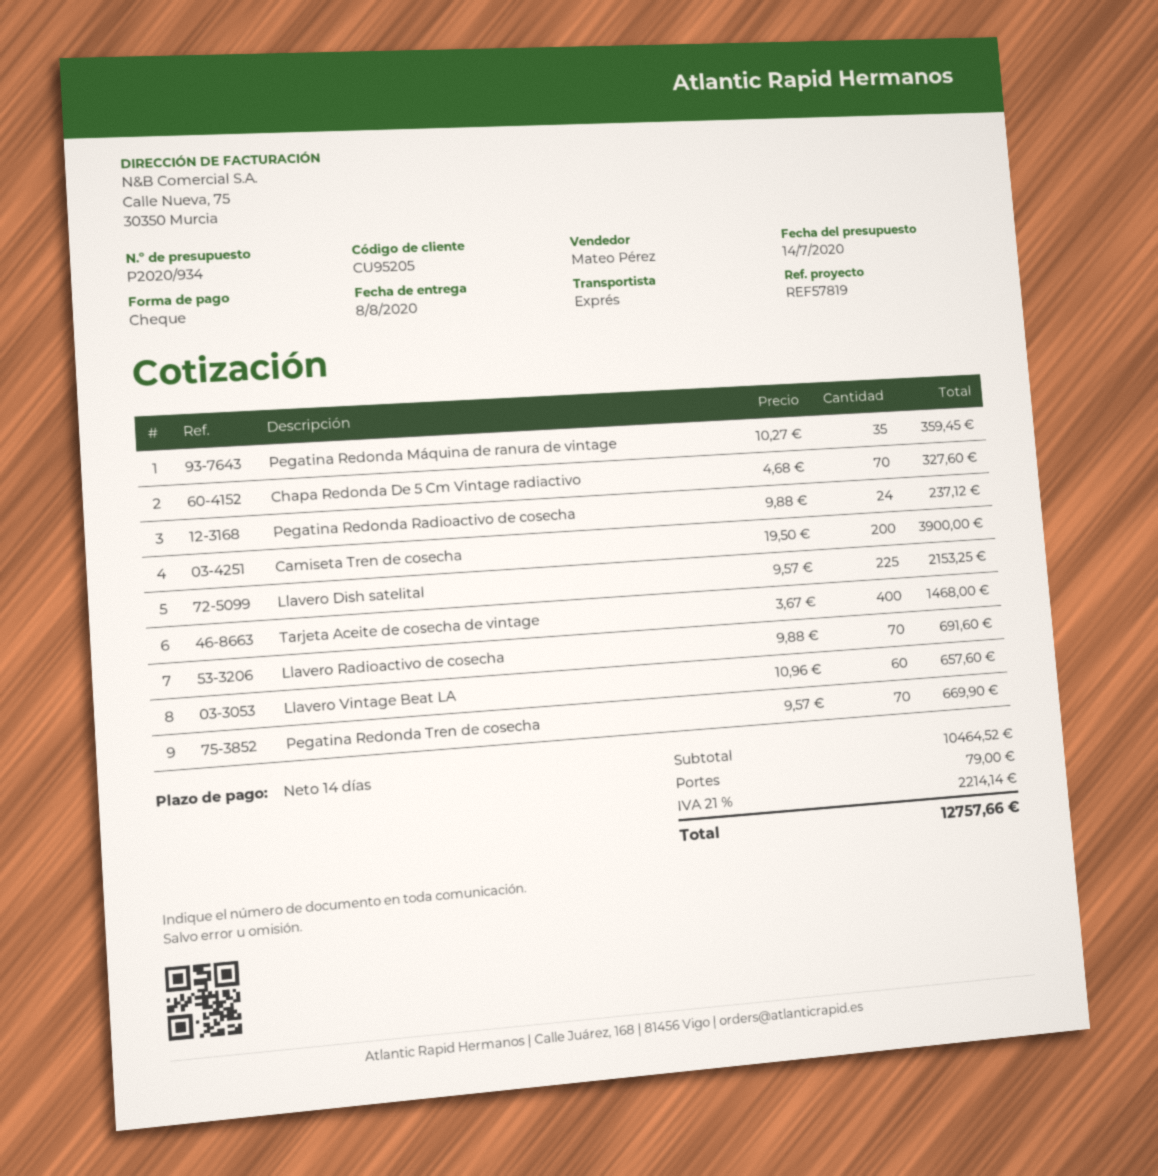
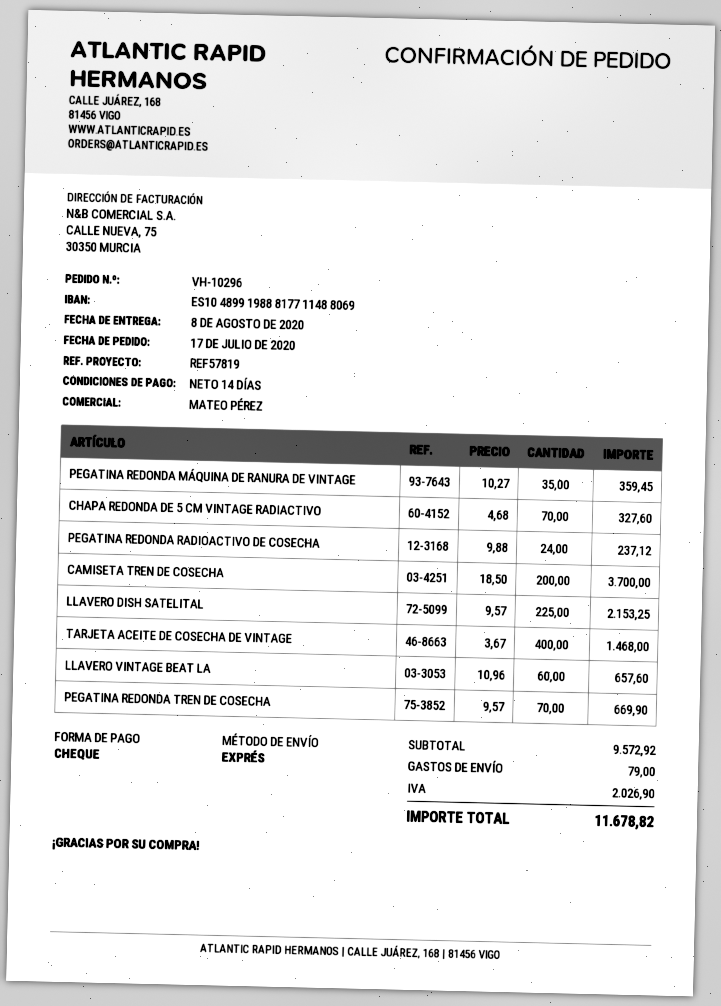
Camiseta Tren de cosecha: 200 x 19.50 = 3900.00 -> 200 x 18.50 = 3700.00
Llavero Radioactivo de cosecha: 70 x 9.88 = 691.60 -> none
subtotal: 10464.52 -> 9572.92
tax: 2214.14 -> 2026.90
total: 12757.66 -> 11678.82

